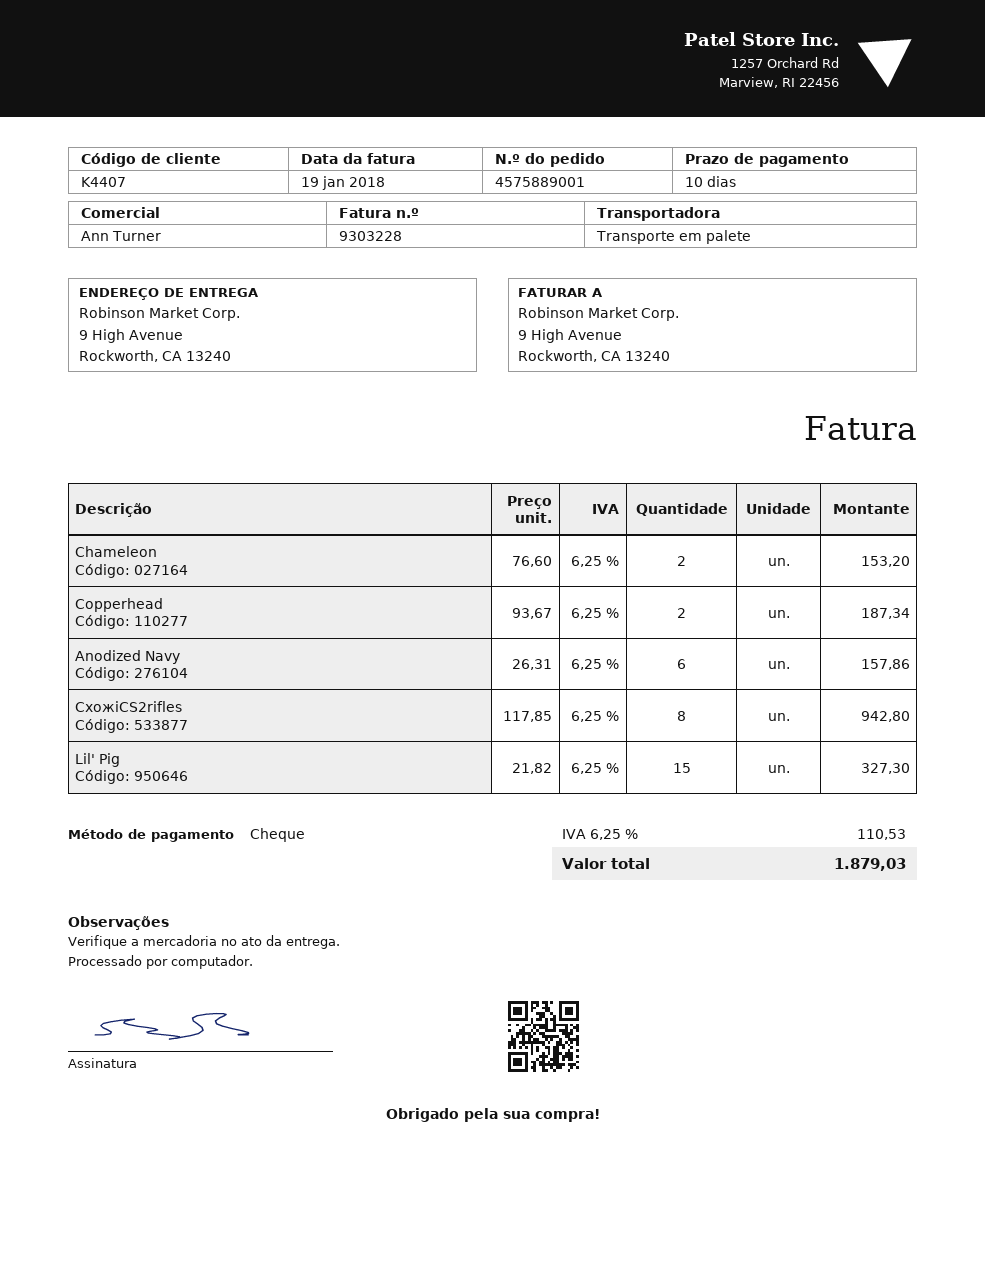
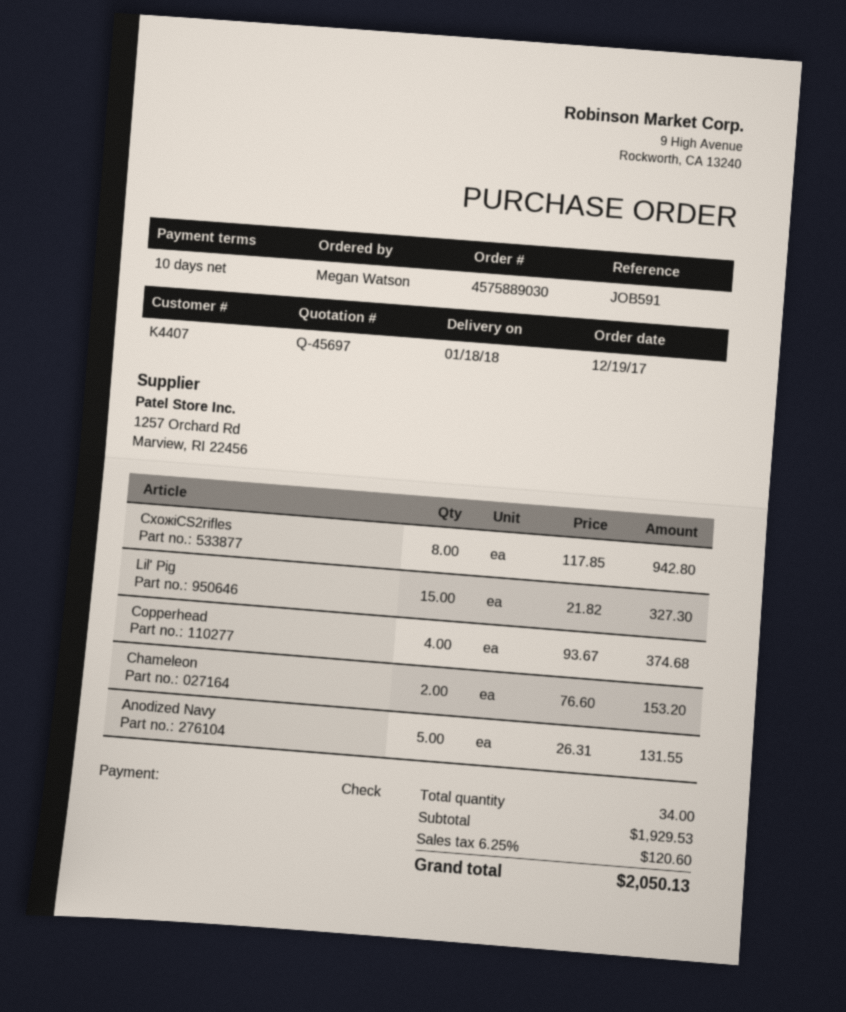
order number: 4575889001 -> 4575889030
Copperhead: 2 x 93.67 = 187.34 -> 4 x 93.67 = 374.68
Anodized Navy: 6 x 26.31 = 157.86 -> 5 x 26.31 = 131.55
tax: 6.25% = 110.53 -> 6.25% = 120.60
total: 1879.03 -> 2050.13

